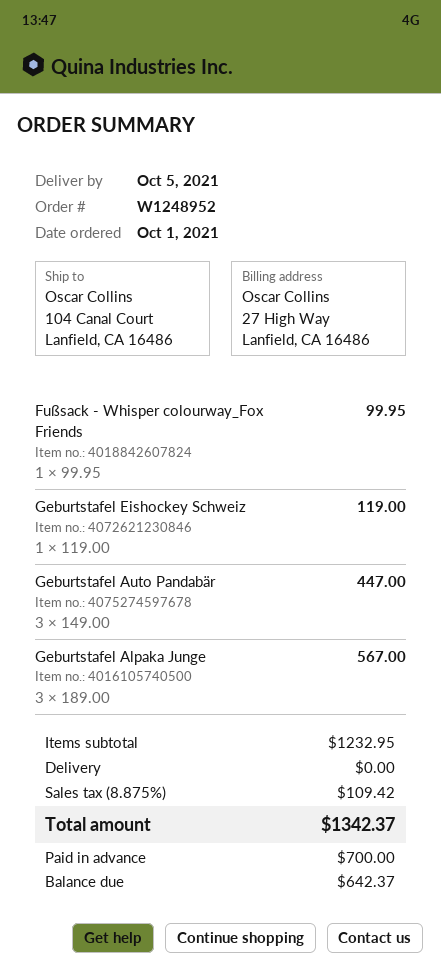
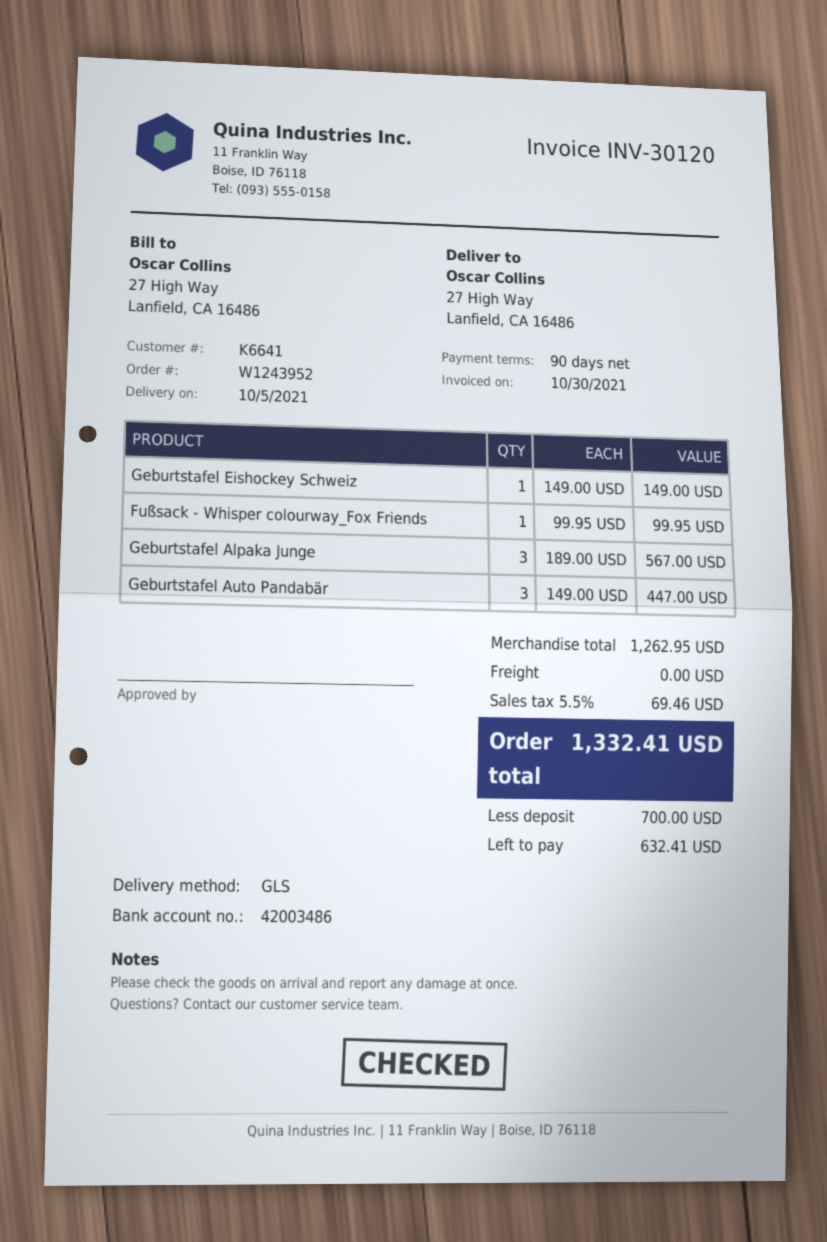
order number: W1248952 -> W1243952
ship to: 104 Canal Court, Lanfield, CA 16486 -> 27 High Way, Lanfield, CA 16486
Geburtstafel Eishockey Schweiz: 1 x 119.00 = 119.00 -> 1 x 149.00 = 149.00
subtotal: 1232.95 -> 1262.95
tax: 8.875% = 109.42 -> 5.5% = 69.46
total: 1342.37 -> 1332.41
balance: 642.37 -> 632.41

